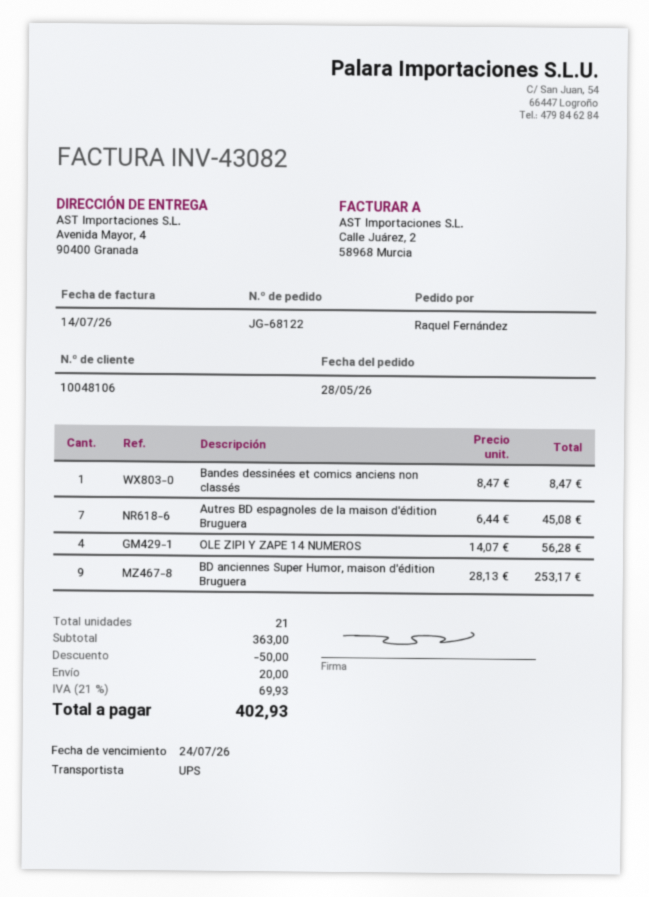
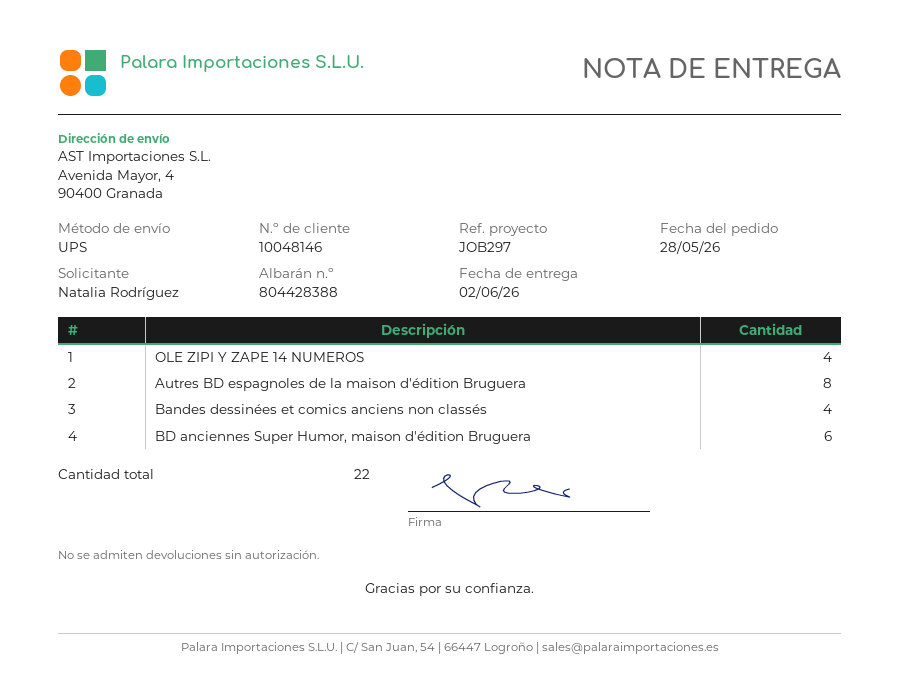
customer number: 10048106 -> 10048146
ordered by: Raquel Fernández -> Natalia Rodríguez
Bandes dessinées et comics anciens non classés: 1 -> 4
Autres BD espagnoles de la maison d'édition Bruguera: 7 -> 8
BD anciennes Super Humor, maison d'édition Bruguera: 9 -> 6
total quantity: 21 -> 22

